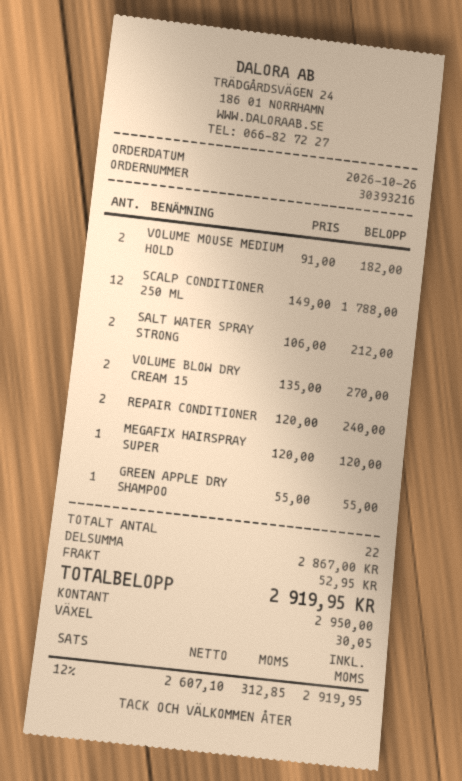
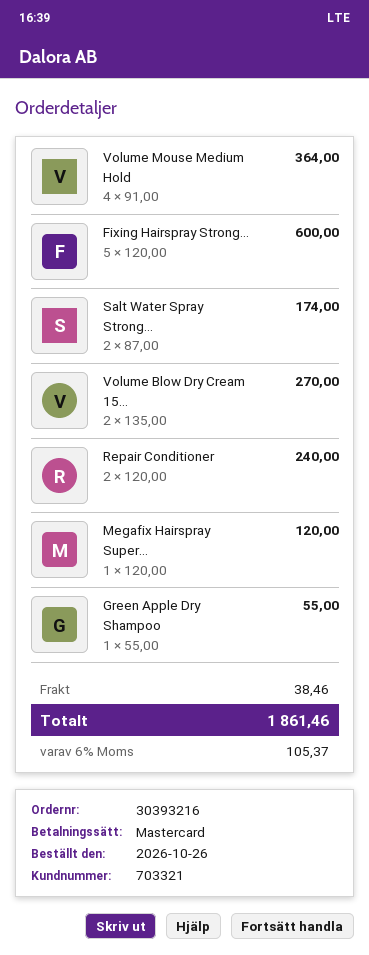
payment method: cash -> Mastercard
VOLUME MOUSE MEDIUM HOLD: 2 x 91.00 = 182.00 -> 4 x 91.00 = 364.00
SCALP CONDITIONER 250 ML: 12 x 149.00 = 1788.00 -> none
SALT WATER SPRAY STRONG: 2 x 106.00 = 212.00 -> 2 x 87.00 = 174.00
Fixing Hairspray Strong...: none -> 5 x 120.00 = 600.00
shipping: 52.95 -> 38.46
tax: 12% = 312.85 -> 6% = 105.37
total: 2919.95 -> 1861.46

